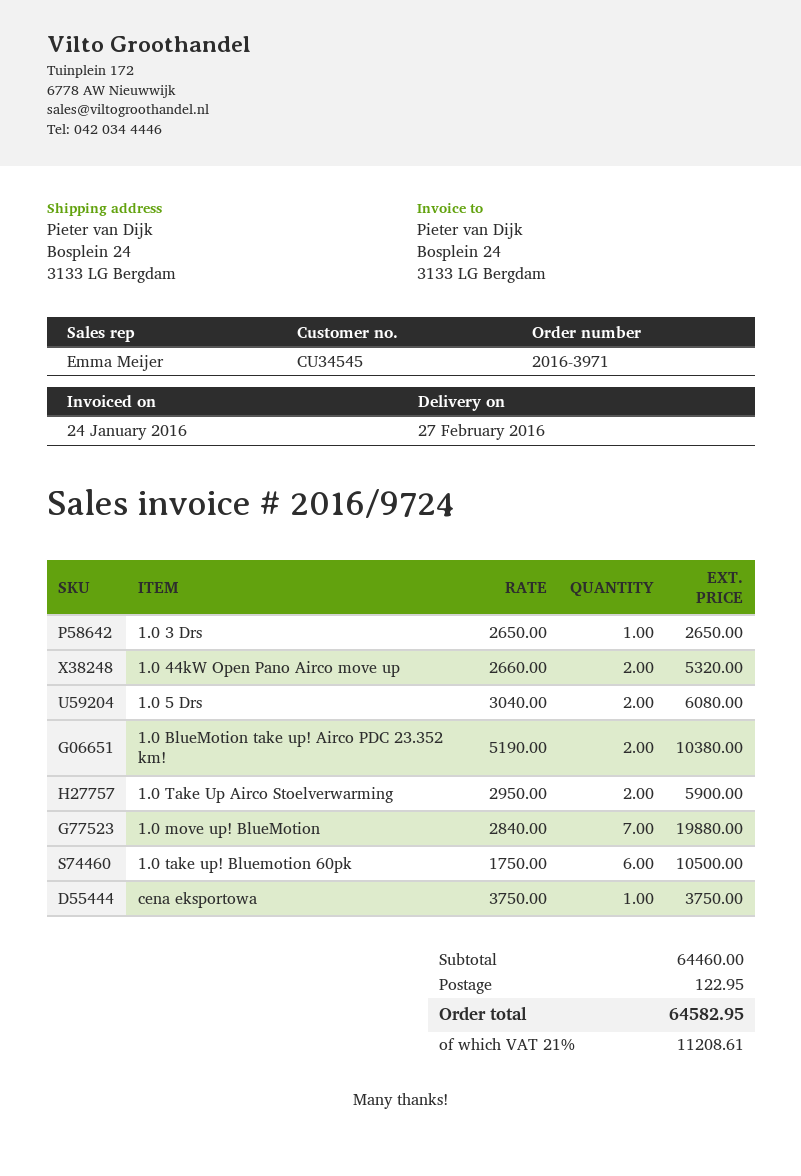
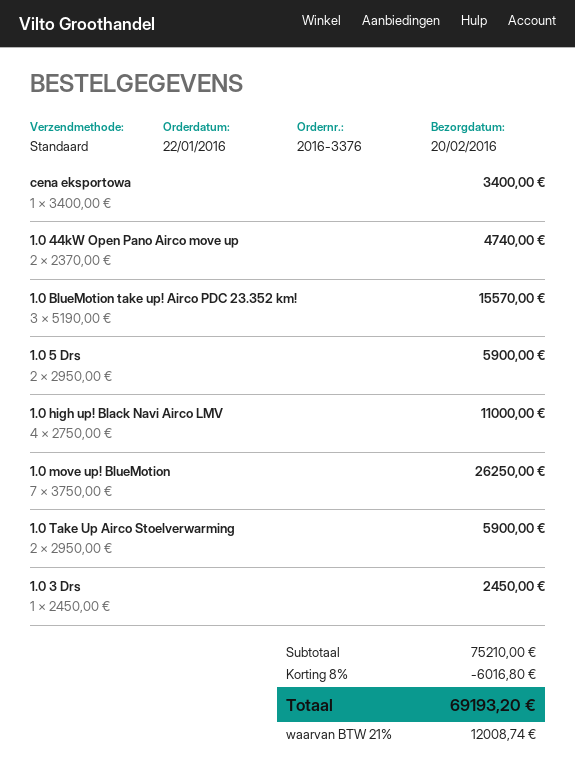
order number: 2016-3971 -> 2016-3376
delivery date: 2016-02-27 -> 2016-02-20
1.0 3 Drs: 1 x 2650.00 = 2650.00 -> 1 x 2450.00 = 2450.00
1.0 44kW Open Pano Airco move up: 2 x 2660.00 = 5320.00 -> 2 x 2370.00 = 4740.00
1.0 5 Drs: 2 x 3040.00 = 6080.00 -> 2 x 2950.00 = 5900.00
1.0 BlueMotion take up! Airco PDC 23.352 km!: 2 x 5190.00 = 10380.00 -> 3 x 5190.00 = 15570.00
1.0 move up! BlueMotion: 7 x 2840.00 = 19880.00 -> 7 x 3750.00 = 26250.00
1.0 take up! Bluemotion 60pk: 6 x 1750.00 = 10500.00 -> none
cena eksportowa: 1 x 3750.00 = 3750.00 -> 1 x 3400.00 = 3400.00
1.0 high up! Black Navi Airco LMV: none -> 4 x 2750.00 = 11000.00
subtotal: 64460.00 -> 75210.00
discount: none -> 8% = 6016.80
shipping: 122.95 -> none
tax: 21% = 11208.61 -> 21% = 12008.74
total: 64582.95 -> 69193.20

